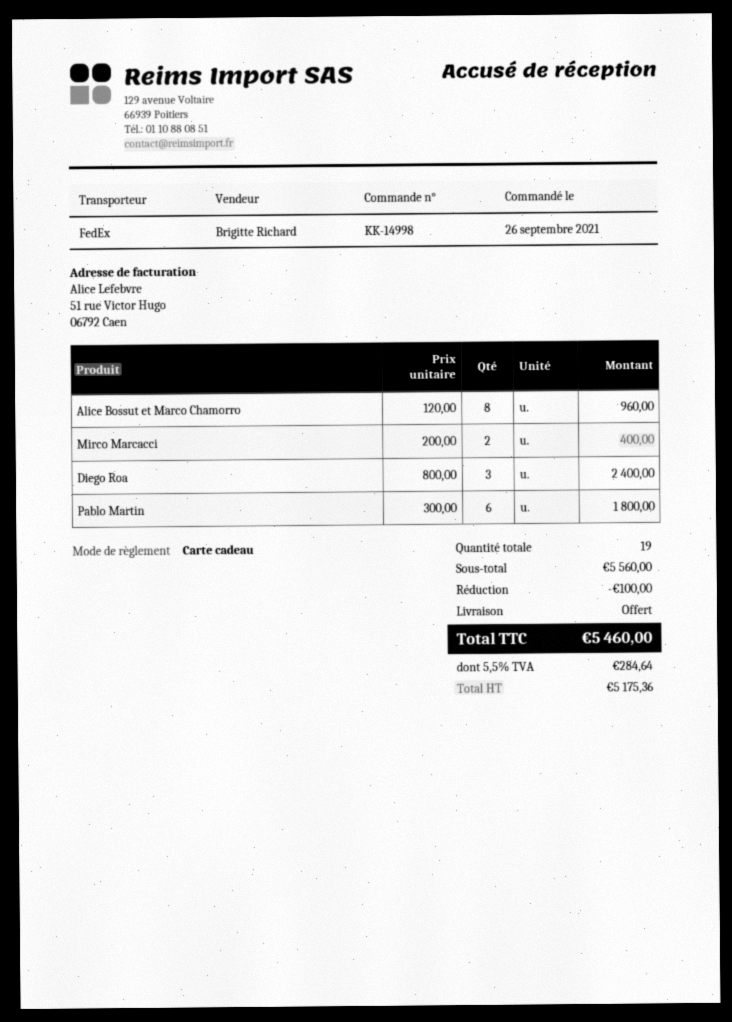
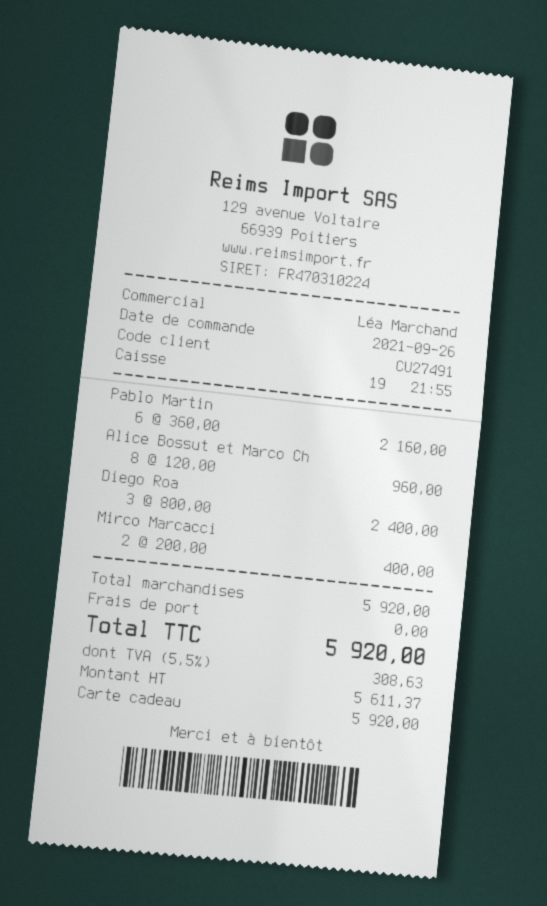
sales rep: Brigitte Richard -> Léa Marchand
Pablo Martin: 6 x 300.00 = 1800.00 -> 6 x 360.00 = 2160.00
subtotal: 5560.00 -> 5920.00
discount: 100.00 -> none
net: 5175.36 -> 5611.37
tax: 5.5% = 284.64 -> 5.5% = 308.63
total: 5460.00 -> 5920.00

